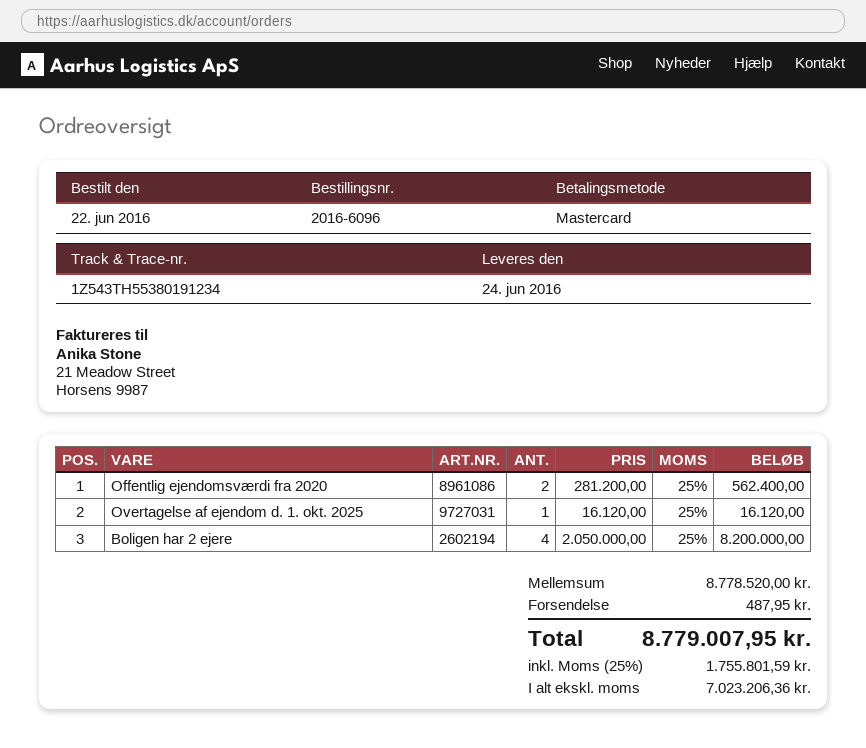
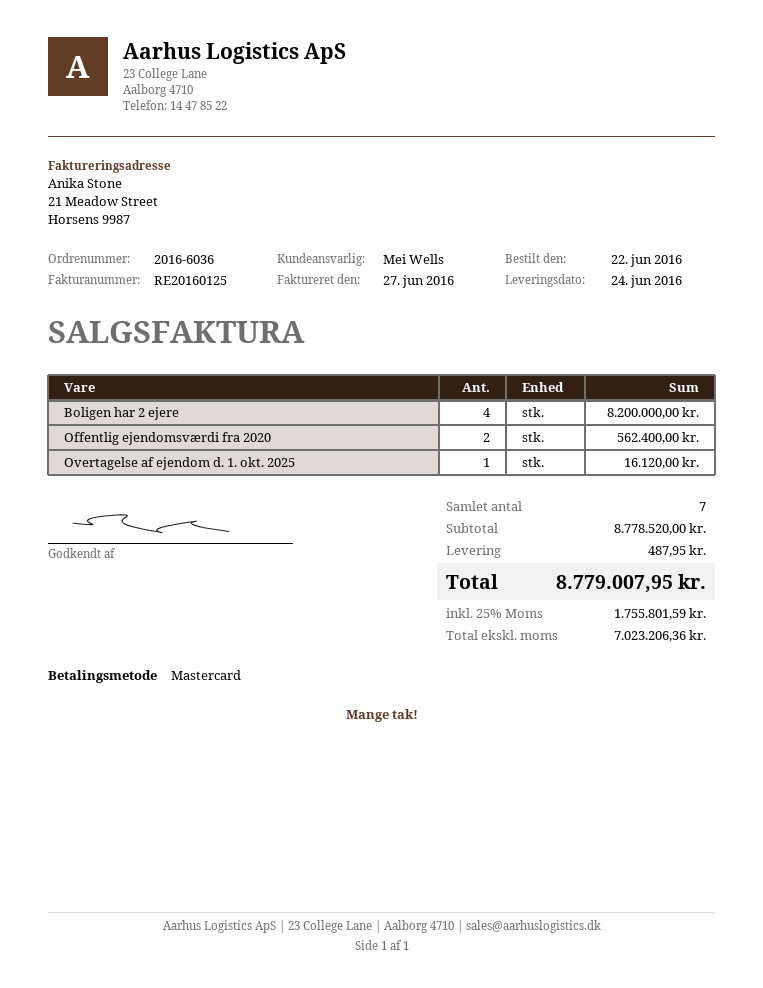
order number: 2016-6096 -> 2016-6036

